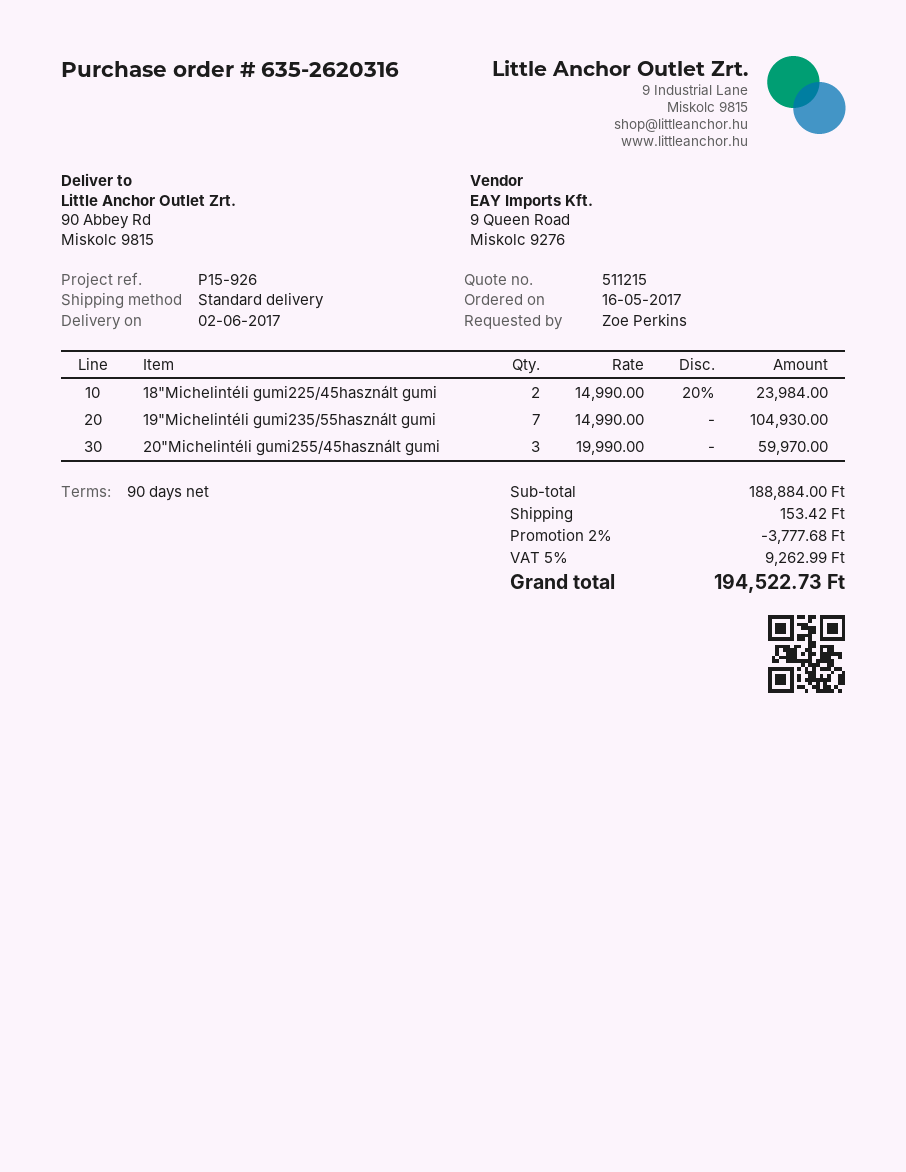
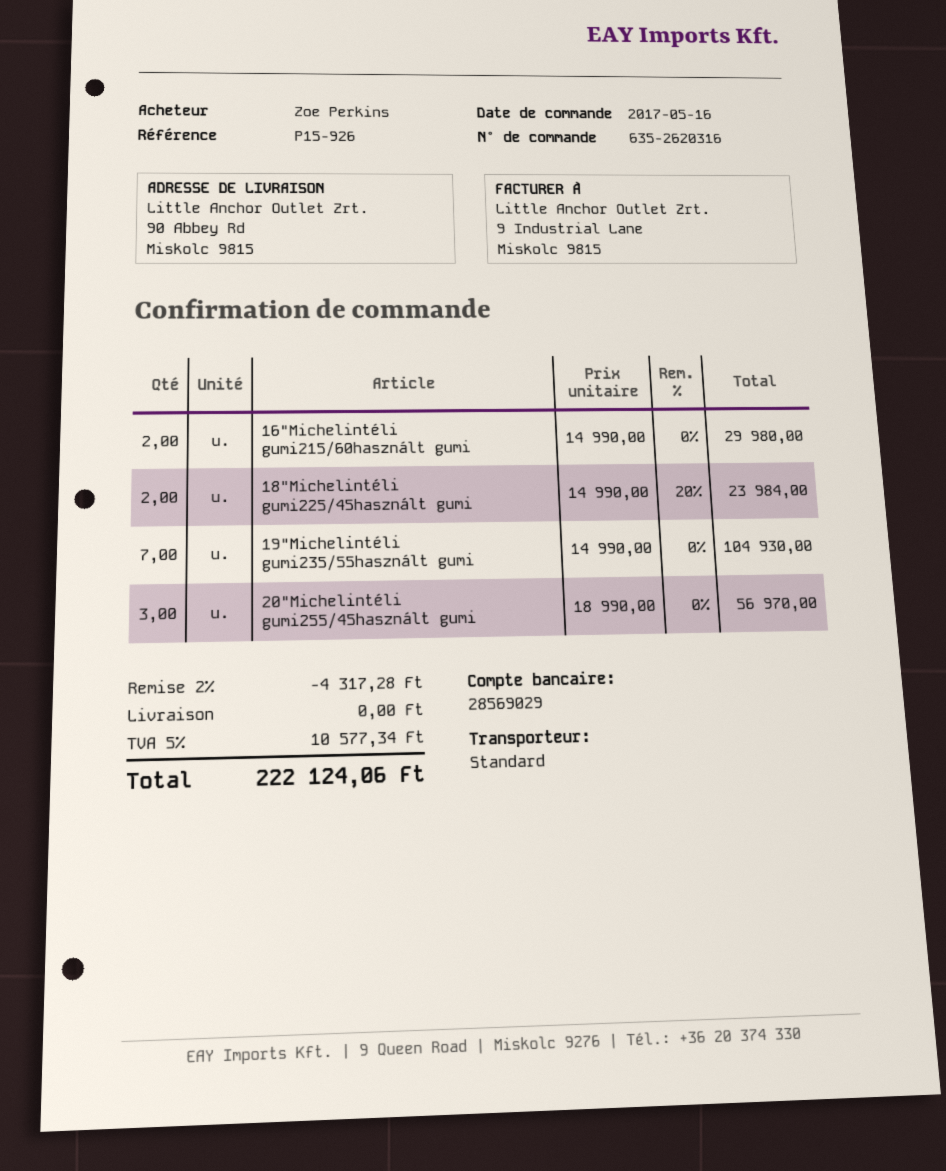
20"Michelintéli gumi255/45használt gumi: 3 x 19990.00 = 59970.00 -> 3 x 18990.00 = 56970.00
16"Michelintéli gumi215/60használt gumi: none -> 2 x 14990.00 = 29980.00
discount: 2% = 3777.68 -> 2% = 4317.28
shipping: 153.42 -> 0.00
tax: 5% = 9262.99 -> 5% = 10577.34
total: 194522.73 -> 222124.06

